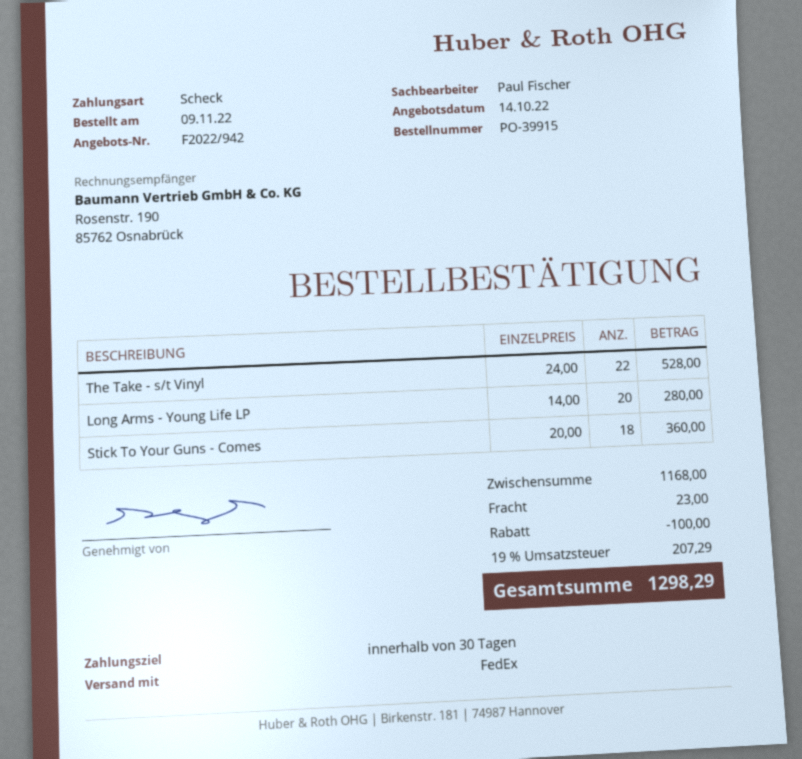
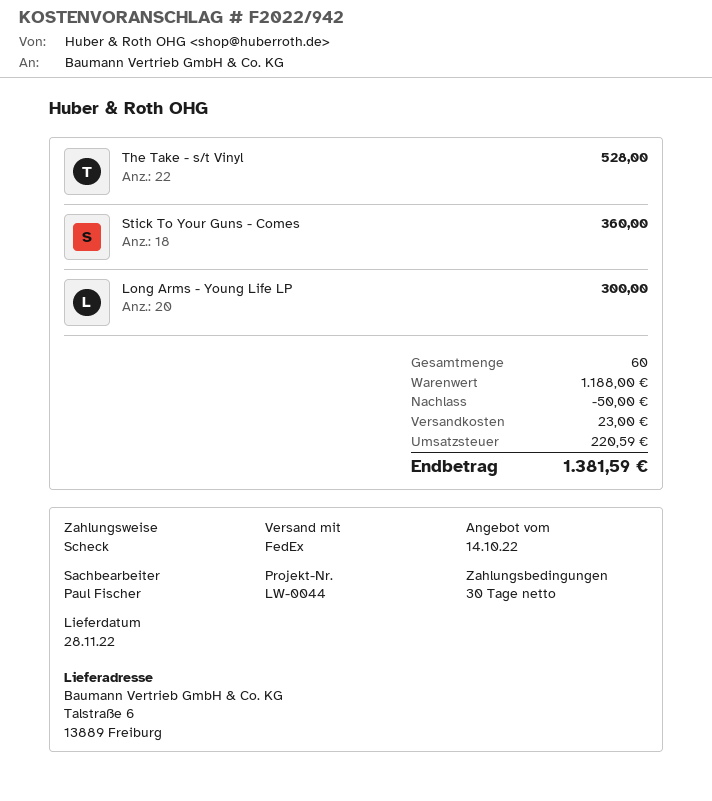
Long Arms - Young Life LP: 20 for 280.00 -> 20 for 300.00
subtotal: 1168.00 -> 1188.00
discount: 100.00 -> 50.00
tax: 207.29 -> 220.59
total: 1298.29 -> 1381.59

